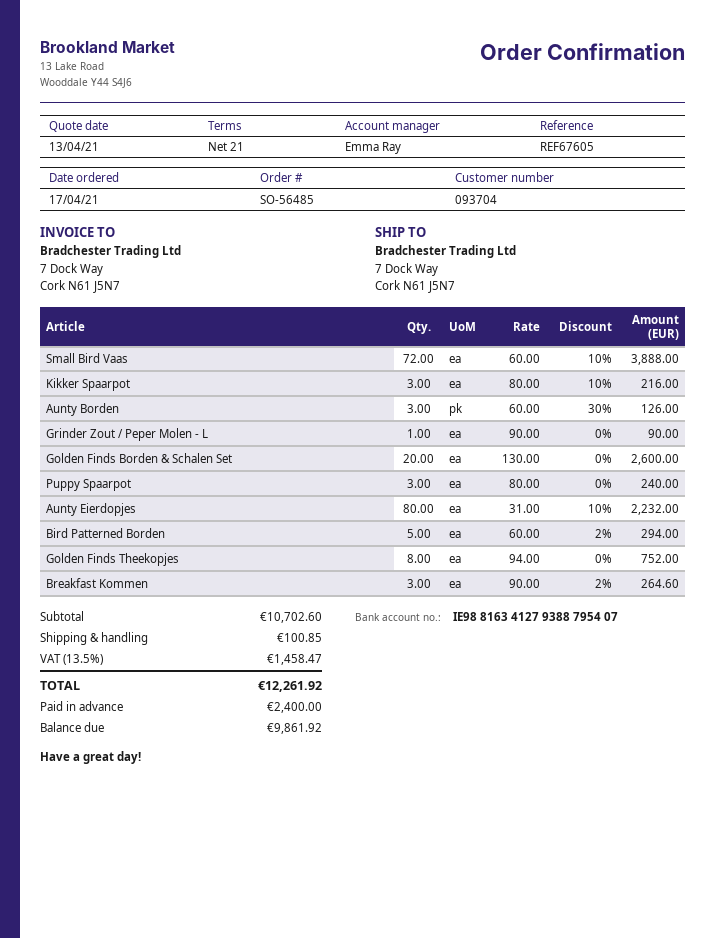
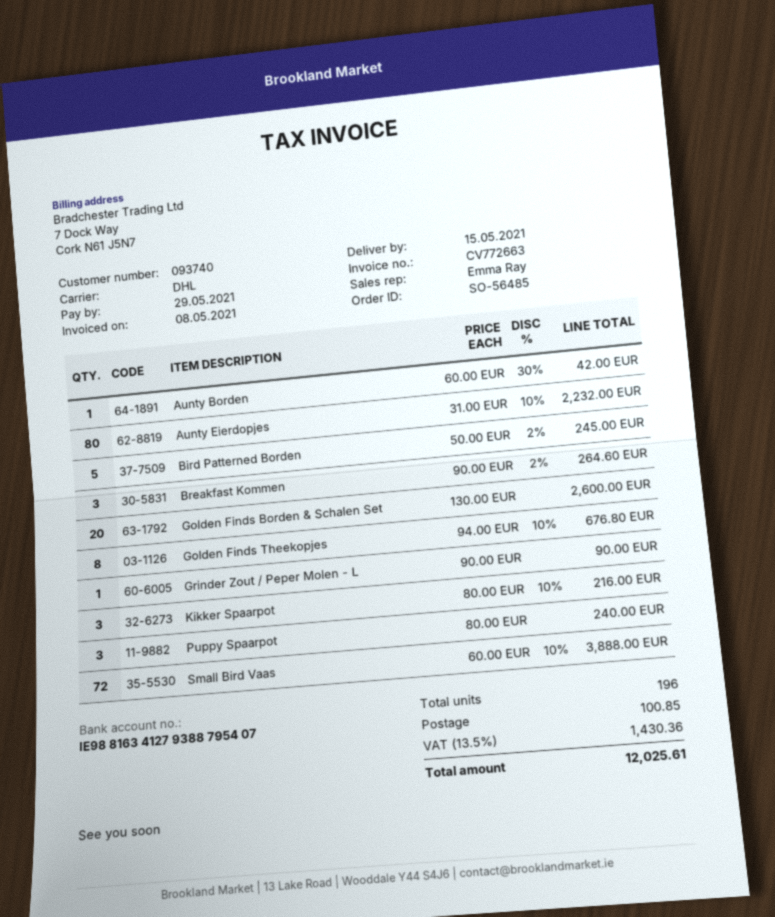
customer number: 093704 -> 093740
Aunty Borden: 3 x 60.00 - 30% = 126.00 -> 1 x 60.00 - 30% = 42.00
Bird Patterned Borden: 5 x 60.00 - 2% = 294.00 -> 5 x 50.00 - 2% = 245.00
Golden Finds Theekopjes: 8 x 94.00 = 752.00 -> 8 x 94.00 - 10% = 676.80
tax: 13.5% = 1458.47 -> 13.5% = 1430.36
total: 12261.92 -> 12025.61

